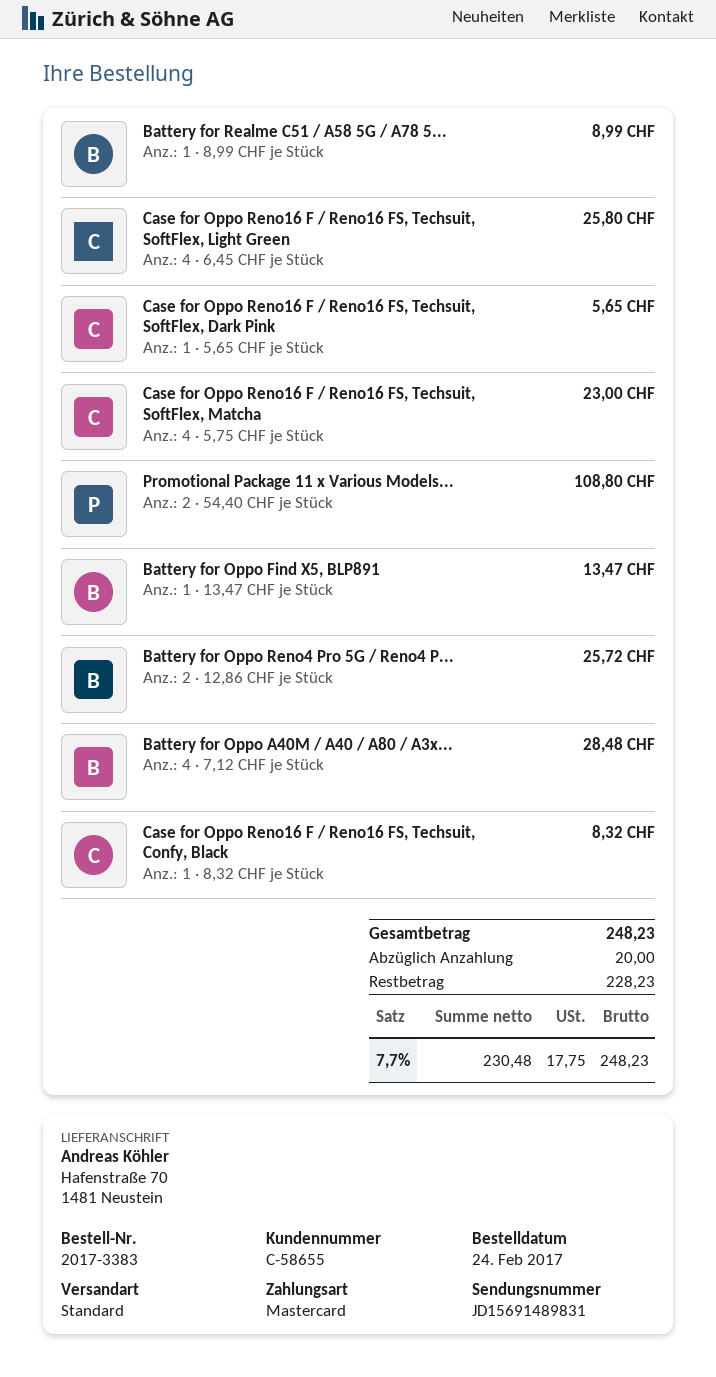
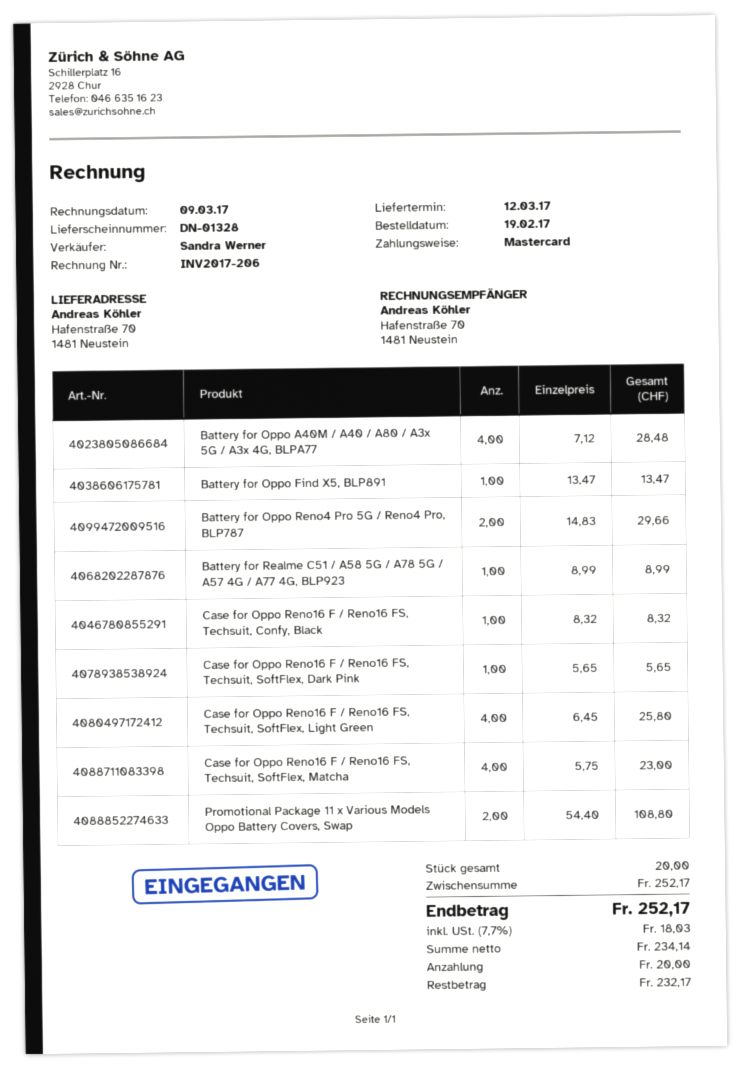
order date: 2017-02-24 -> 2017-02-19
Battery for Oppo Reno4 Pro 5G / Reno4 P...: 2 x 12.86 = 25.72 -> 2 x 14.83 = 29.66
net: 230.48 -> 234.14
tax: 7.7% = 17.75 -> 7.7% = 18.03
total: 248.23 -> 252.17
balance: 228.23 -> 232.17

